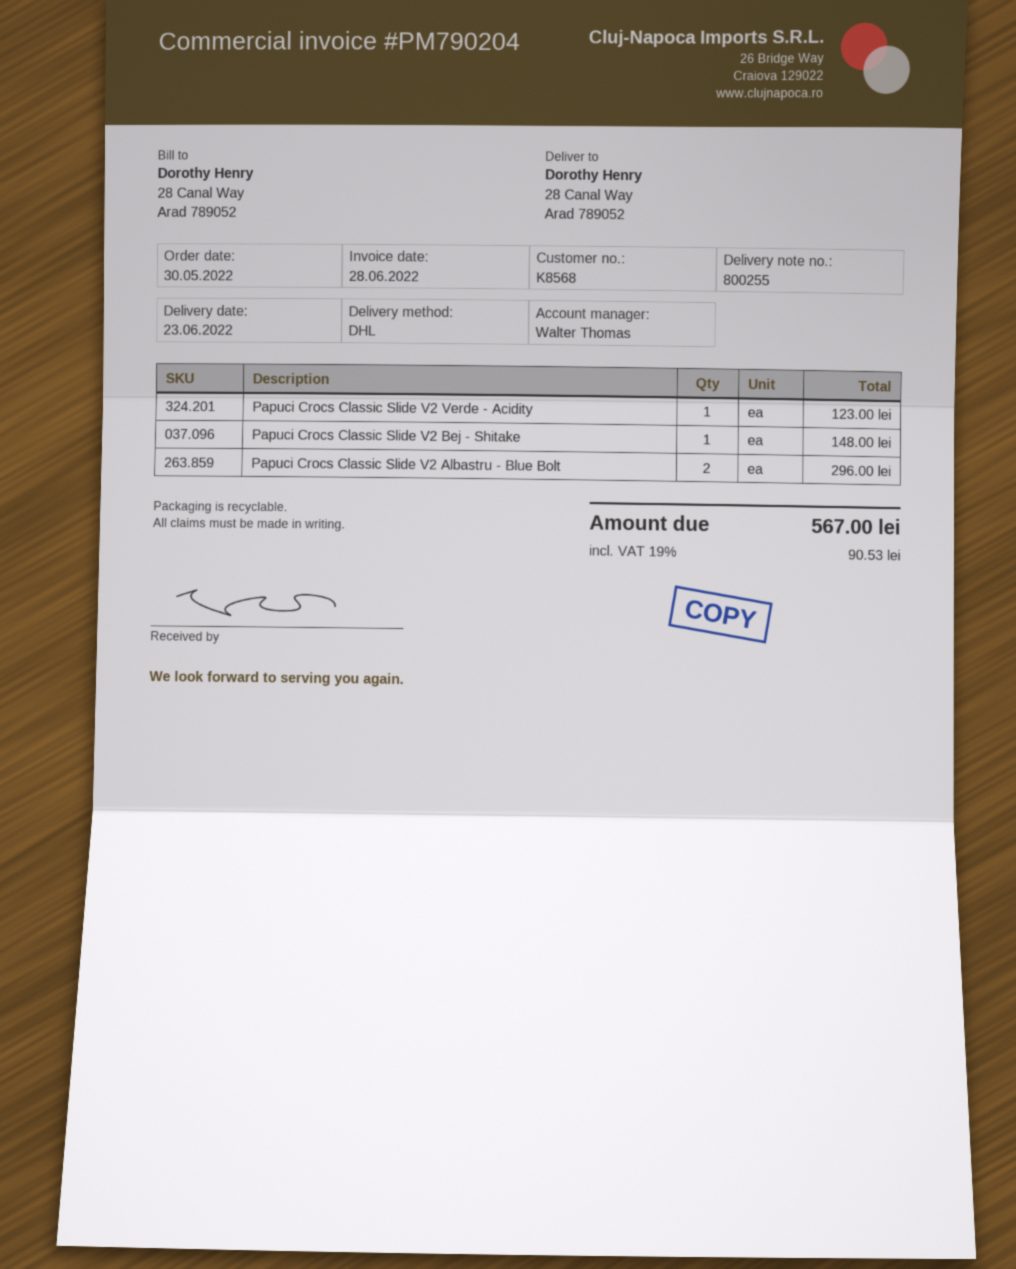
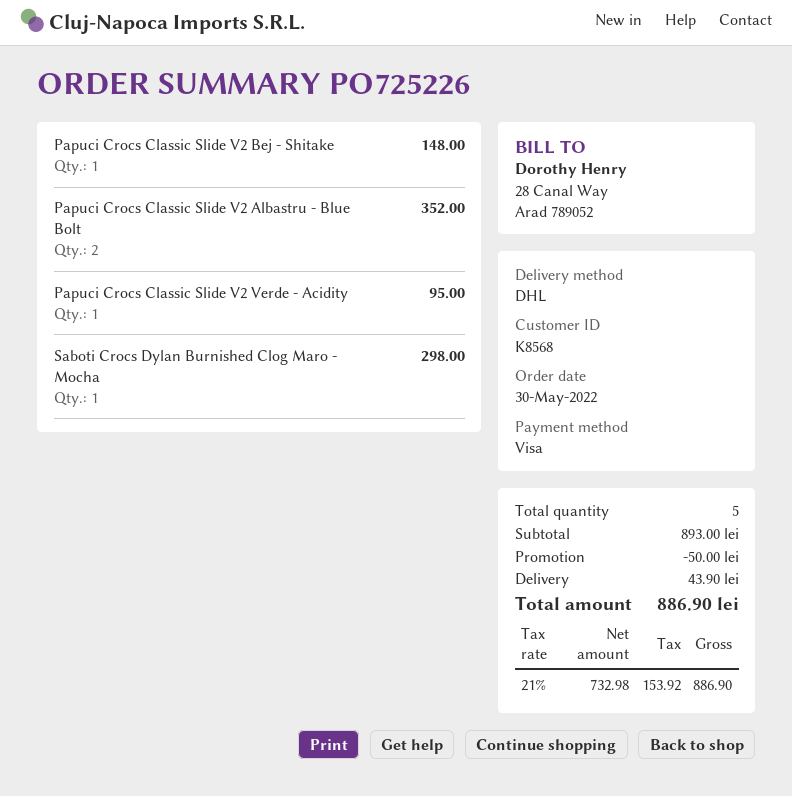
Papuci Crocs Classic Slide V2 Verde - Acidity: 1 for 123.00 -> 1 for 95.00
Papuci Crocs Classic Slide V2 Albastru - Blue Bolt: 2 for 296.00 -> 2 for 352.00
Saboti Crocs Dylan Burnished Clog Maro - Mocha: none -> 1 for 298.00
discount: none -> 50.00
shipping: none -> 43.90
tax: 19% = 90.53 -> 21% = 153.92
total: 567.00 -> 886.90

